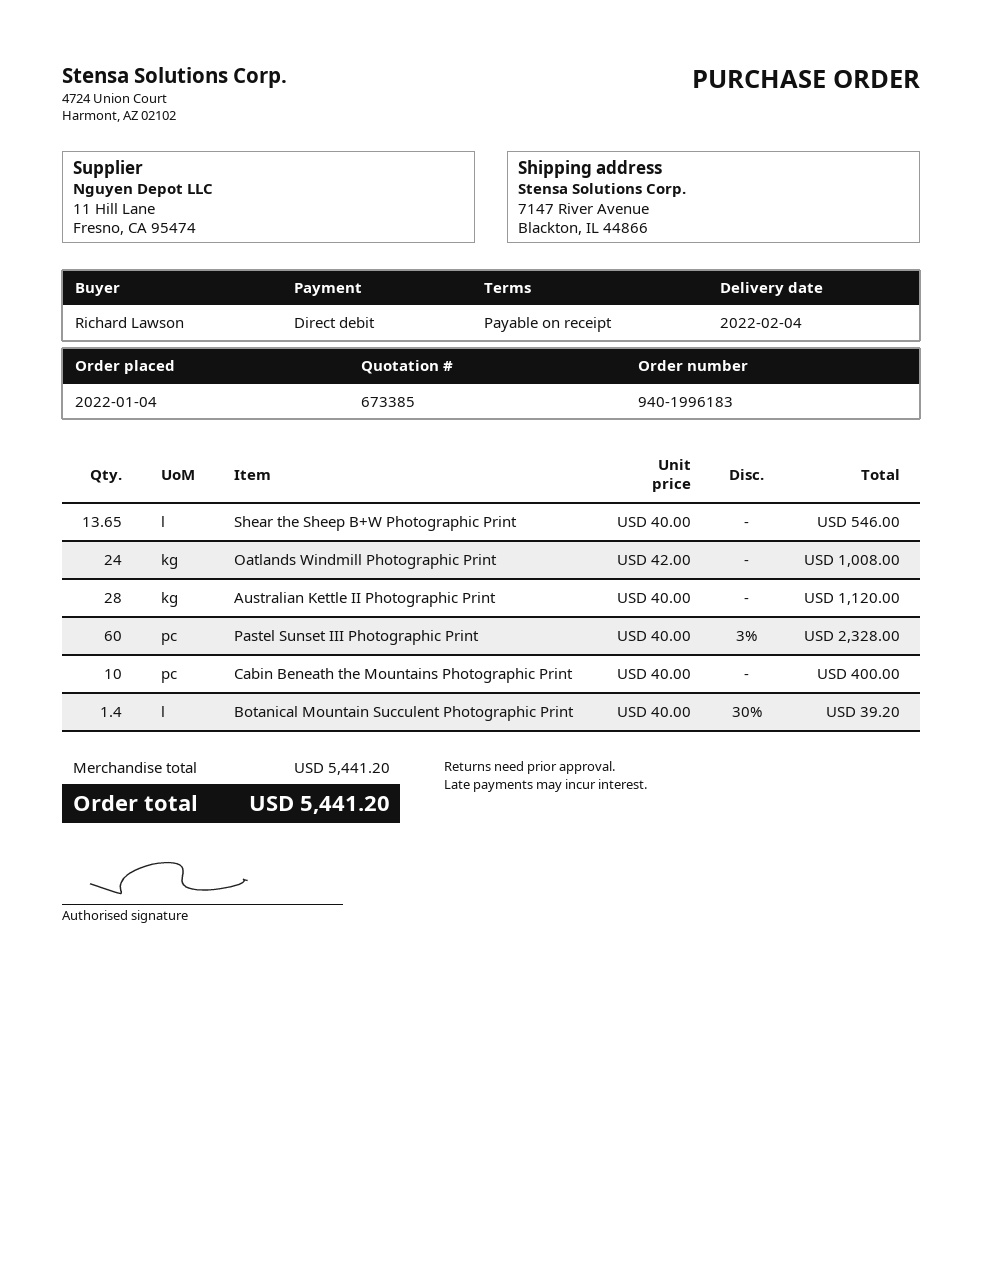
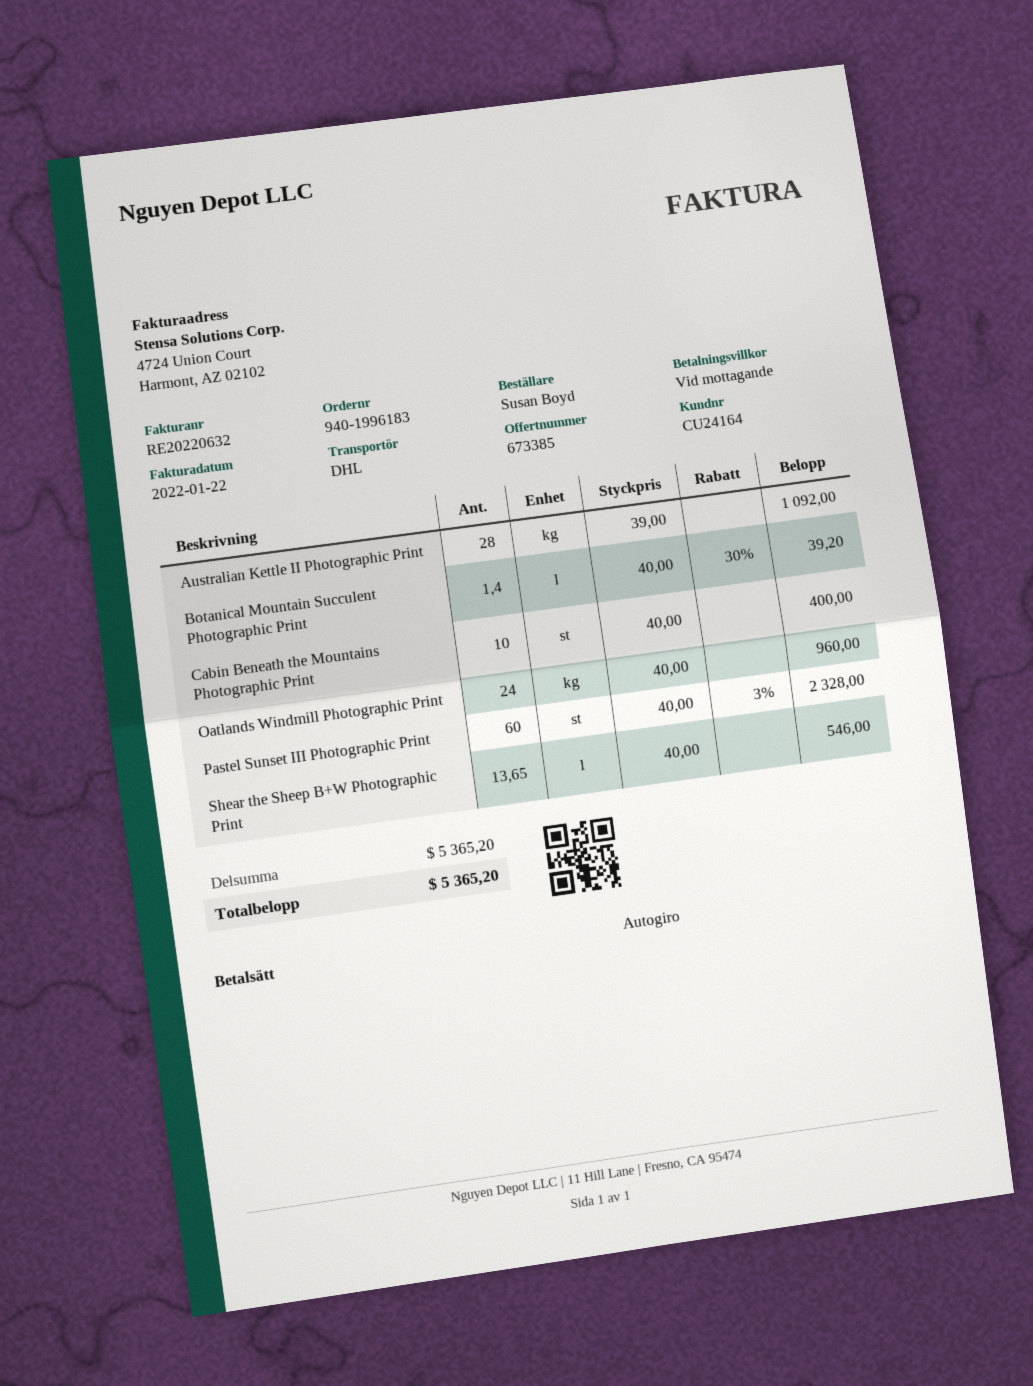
ordered by: Richard Lawson -> Susan Boyd
Oatlands Windmill Photographic Print: 24 x 42.00 = 1008.00 -> 24 x 40.00 = 960.00
Australian Kettle II Photographic Print: 28 x 40.00 = 1120.00 -> 28 x 39.00 = 1092.00
subtotal: 5441.20 -> 5365.20
total: 5441.20 -> 5365.20

